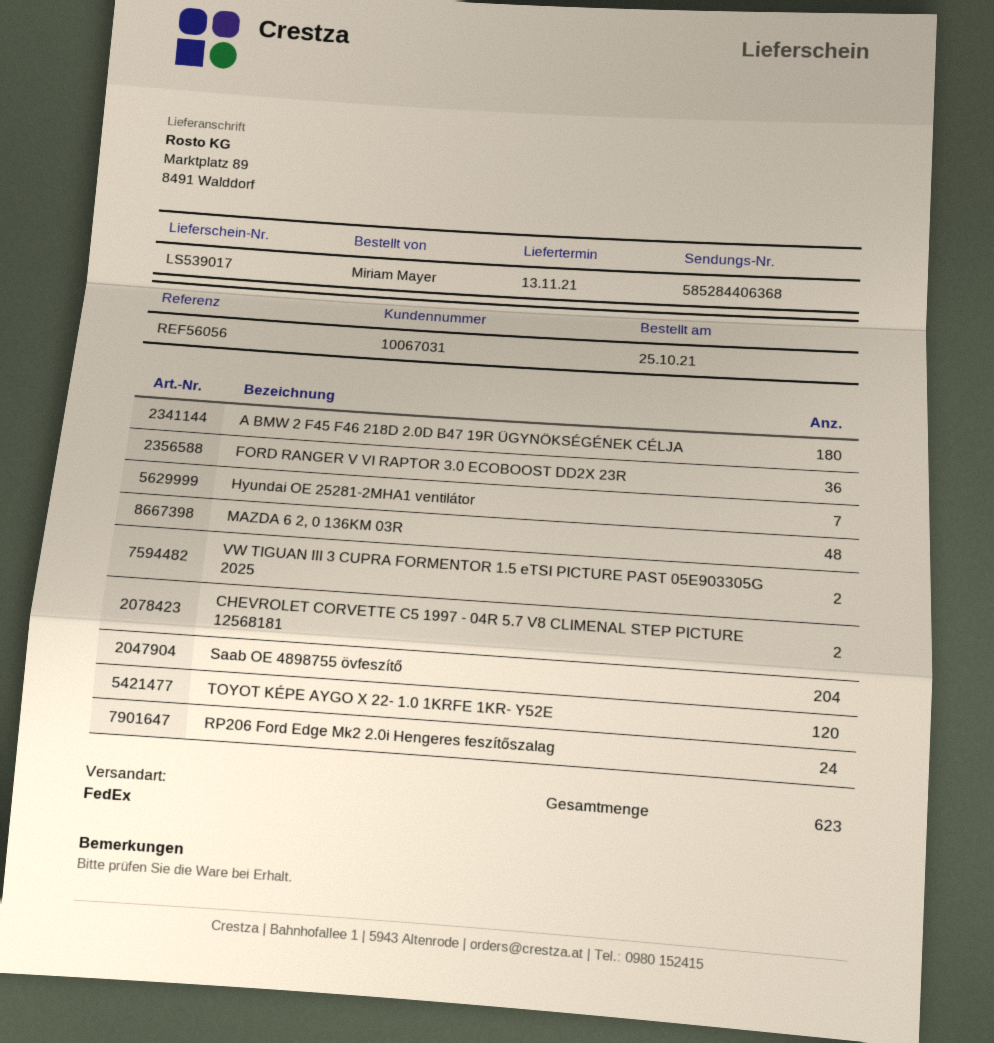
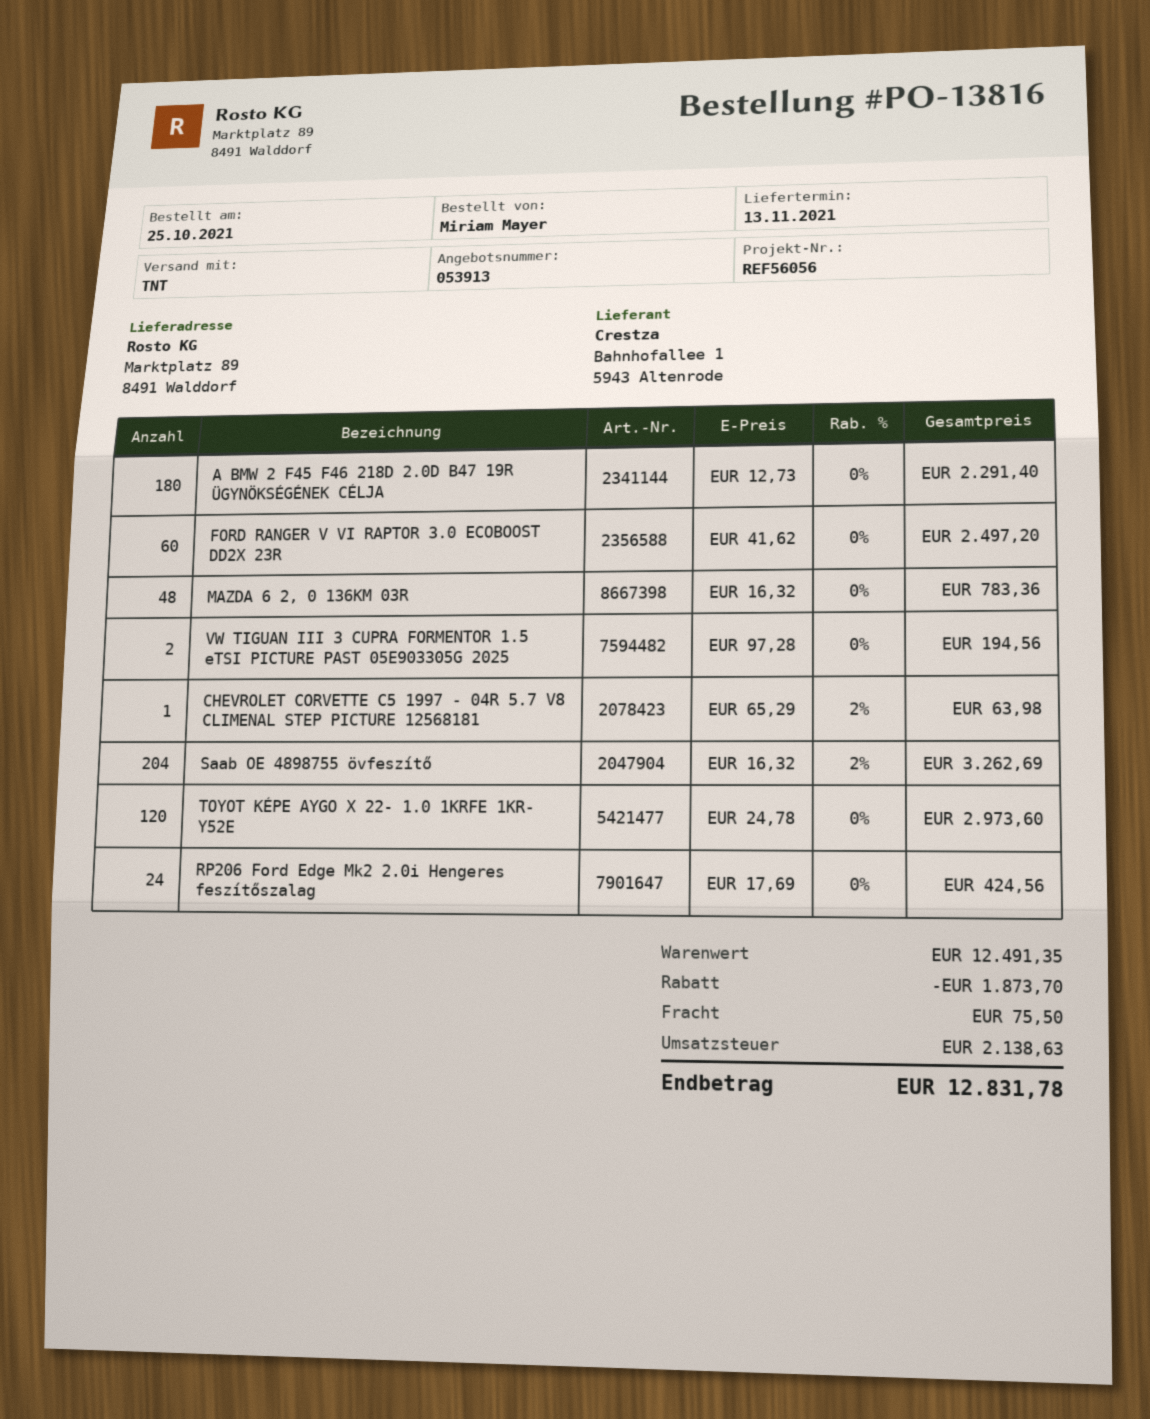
shipping method: FedEx -> TNT
FORD RANGER V VI RAPTOR 3.0 ECOBOOST DD2X 23R: 36 -> 60
Hyundai OE 25281-2MHA1 ventilátor: 7 -> none
CHEVROLET CORVETTE C5 1997 - 04R 5.7 V8 CLIMENAL STEP PICTURE 12568181: 2 -> 1

